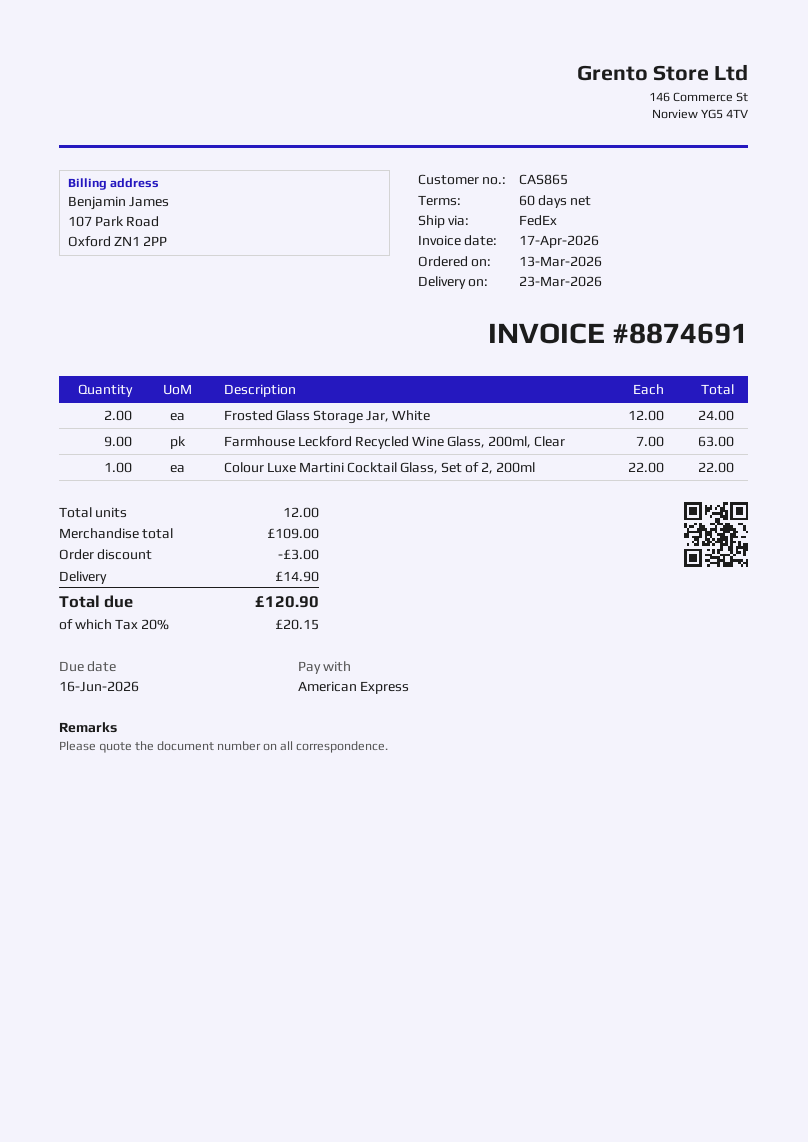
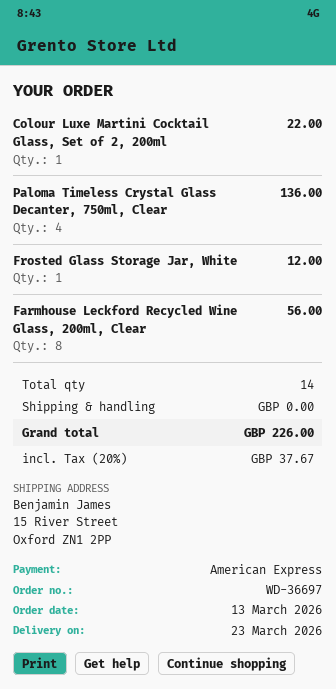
Frosted Glass Storage Jar, White: 2 for 24.00 -> 1 for 12.00
Farmhouse Leckford Recycled Wine Glass, 200ml, Clear: 9 for 63.00 -> 8 for 56.00
Paloma Timeless Crystal Glass Decanter, 750ml, Clear: none -> 4 for 136.00
total quantity: 12 -> 14
discount: 3.00 -> none
shipping: 14.90 -> 0.00
tax: 20% = 20.15 -> 20% = 37.67
total: 120.90 -> 226.00

